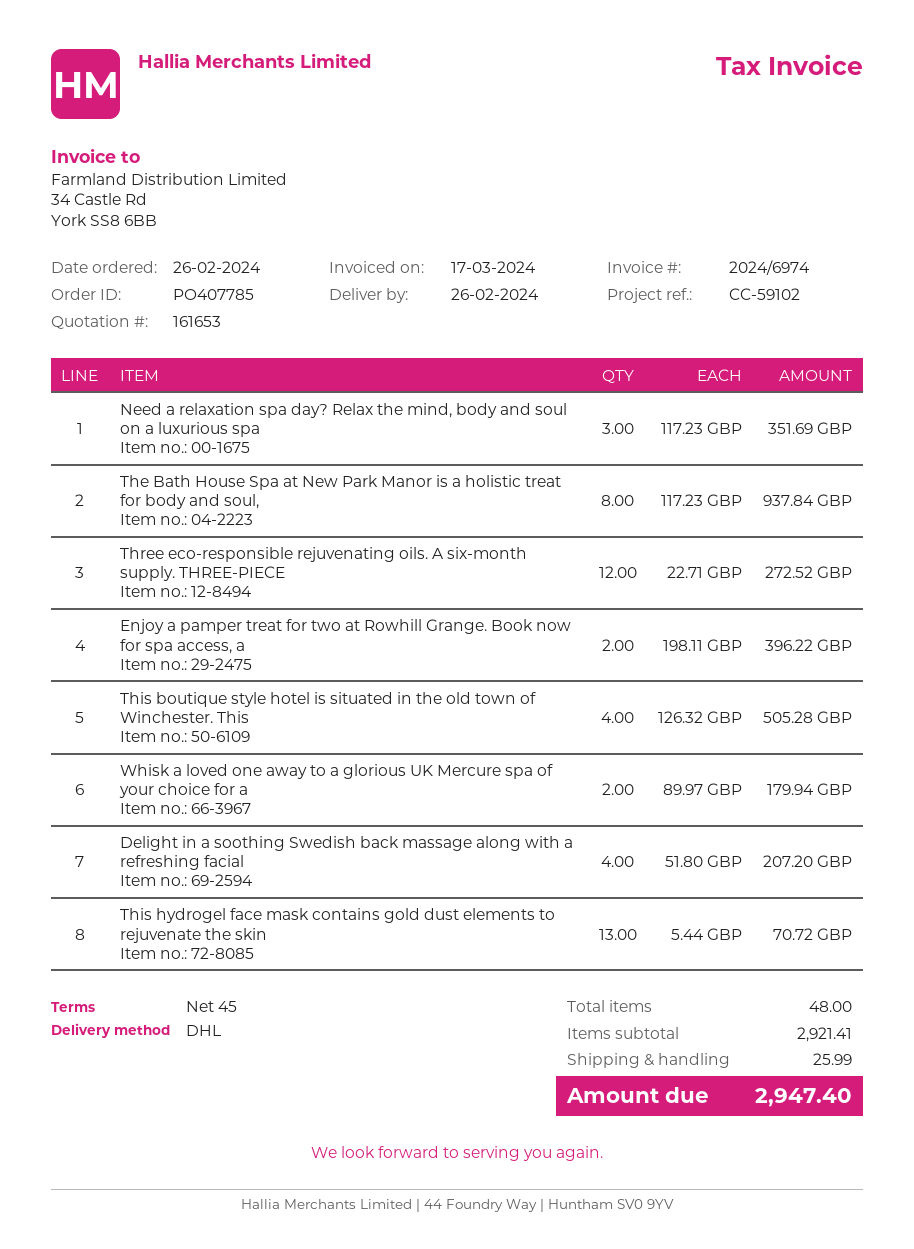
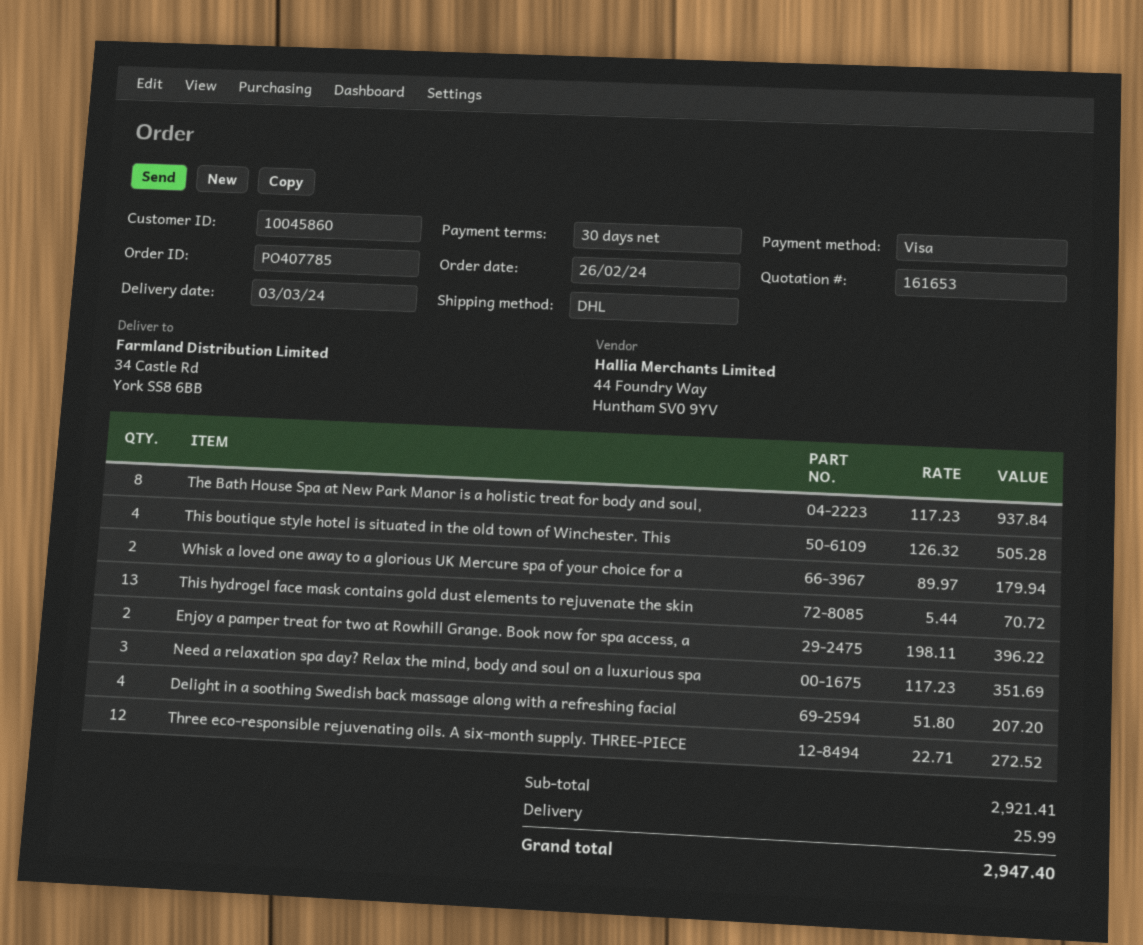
delivery date: 2024-02-26 -> 2024-03-03
payment terms: 45 days -> 30 days

